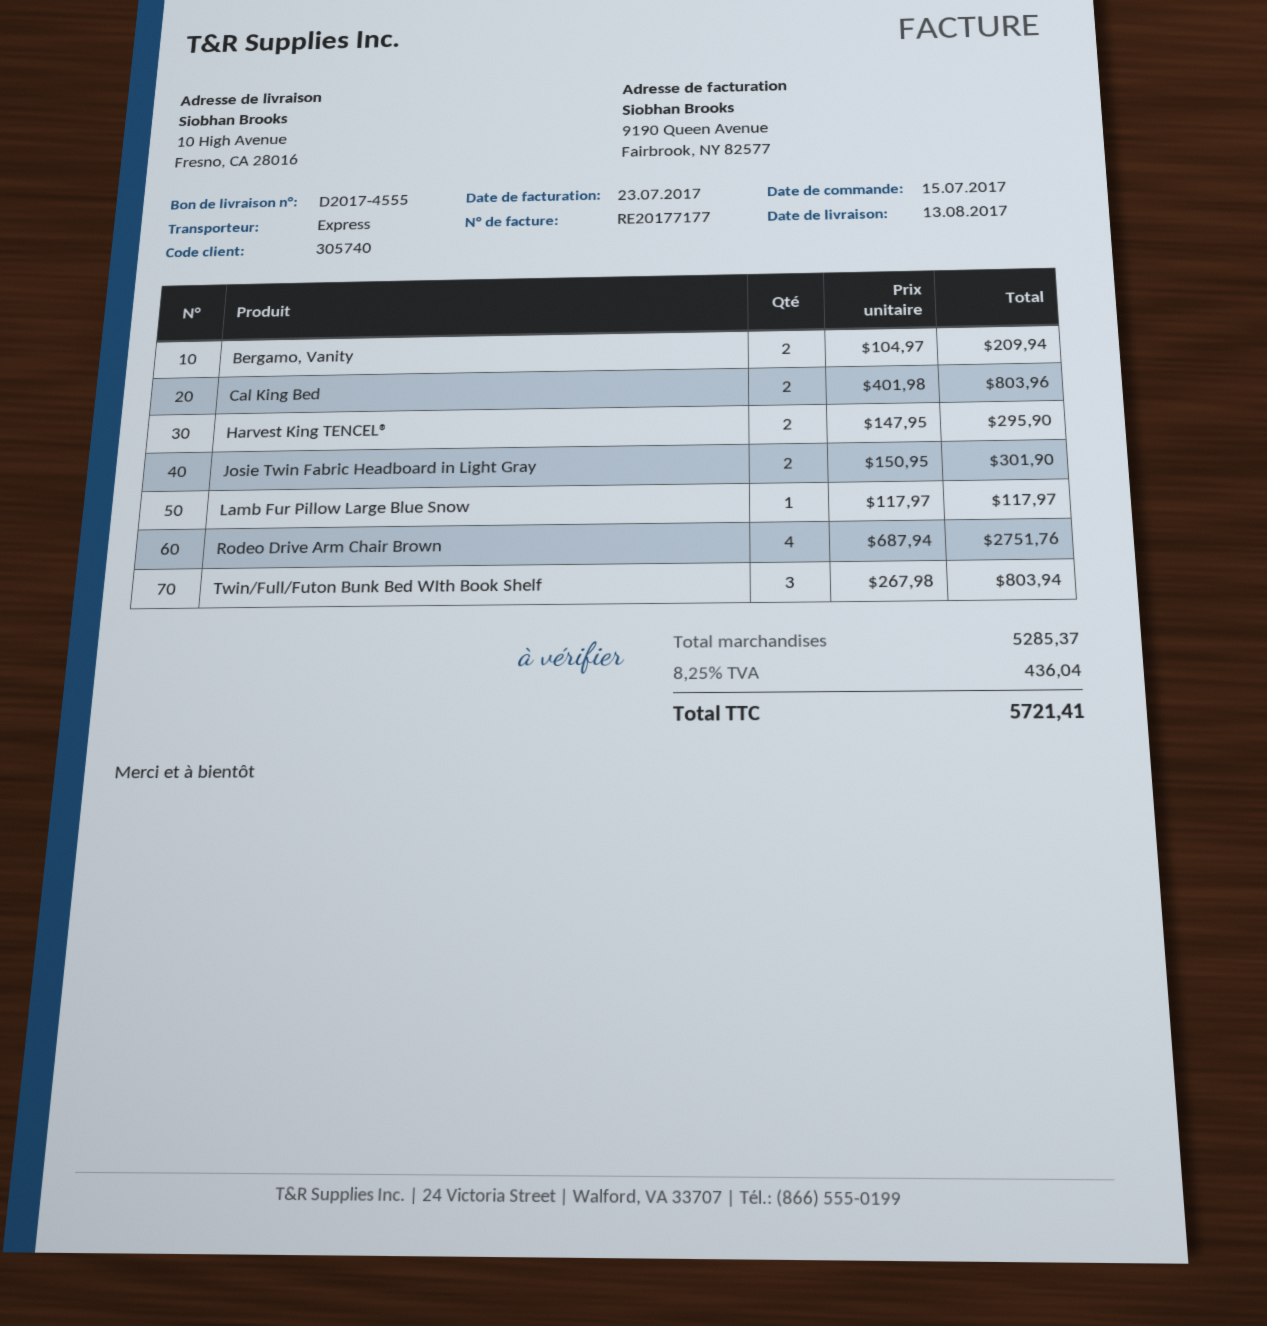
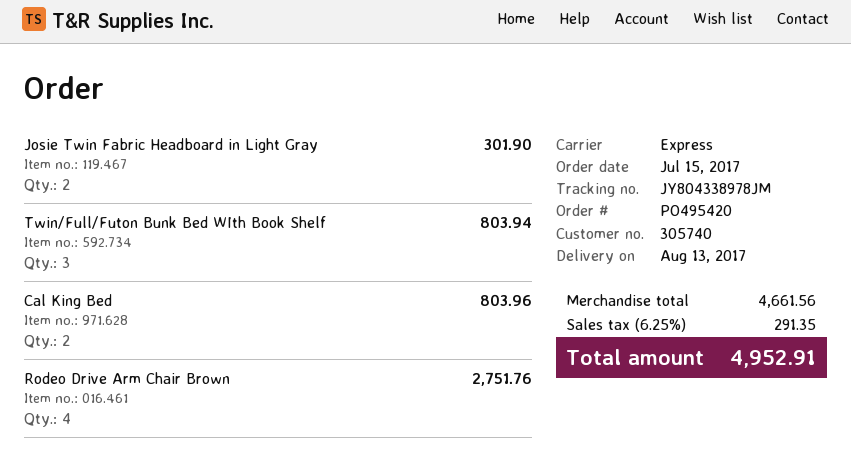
Bergamo, Vanity: 2 for 209.94 -> none
Harvest King TENCEL®: 2 for 295.90 -> none
Lamb Fur Pillow Large Blue Snow: 1 for 117.97 -> none
subtotal: 5285.37 -> 4661.56
tax: 8.25% = 436.04 -> 6.25% = 291.35
total: 5721.41 -> 4952.91

